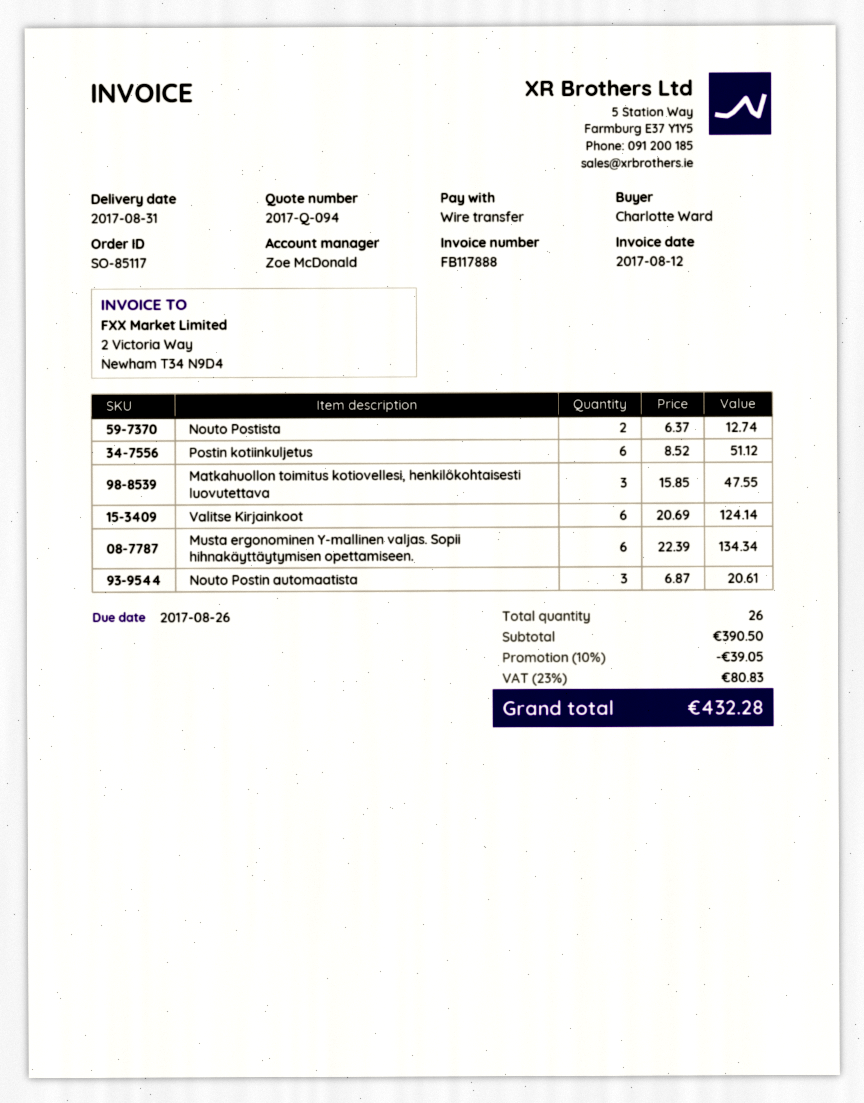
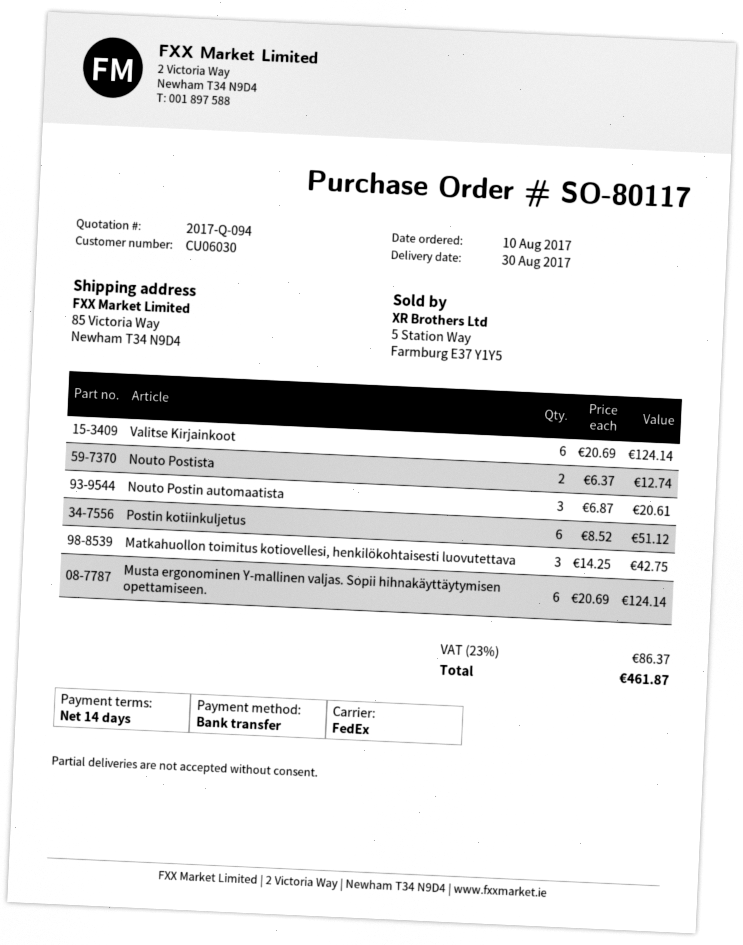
order number: SO-85117 -> SO-80117
delivery date: 2017-08-31 -> 2017-08-30
Matkahuollon toimitus kotiovellesi, henkilökohtaisesti luovutettava: 3 x 15.85 = 47.55 -> 3 x 14.25 = 42.75
Musta ergonominen Y-mallinen valjas. Sopii hihnakäyttäytymisen opettamiseen.: 6 x 22.39 = 134.34 -> 6 x 20.69 = 124.14
discount: 10% = 39.05 -> none
tax: 23% = 80.83 -> 23% = 86.37
total: 432.28 -> 461.87

